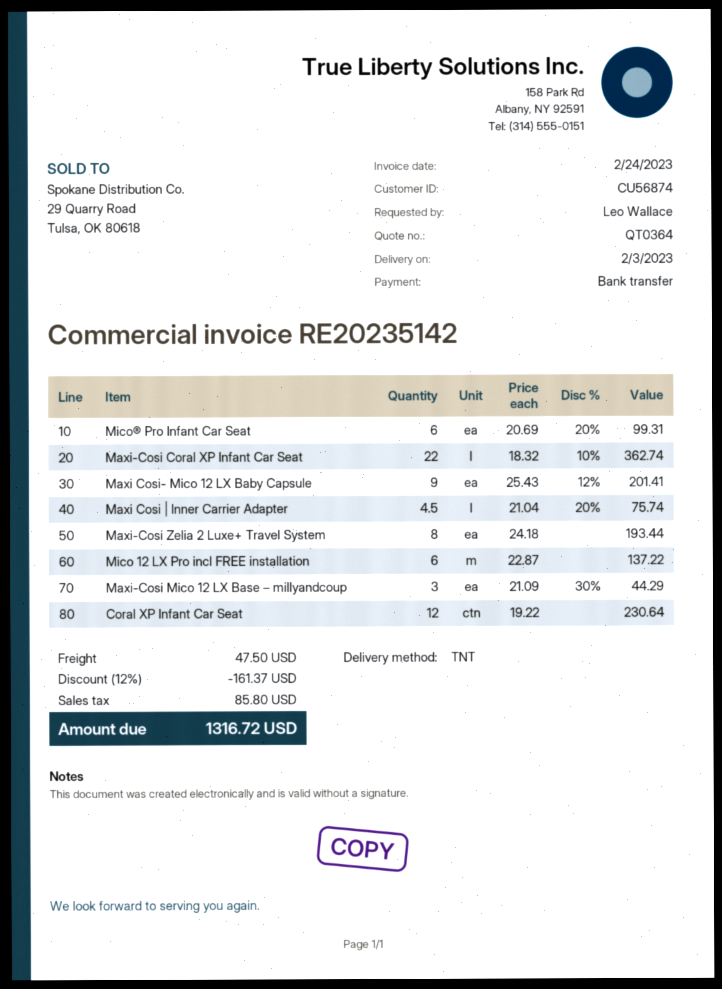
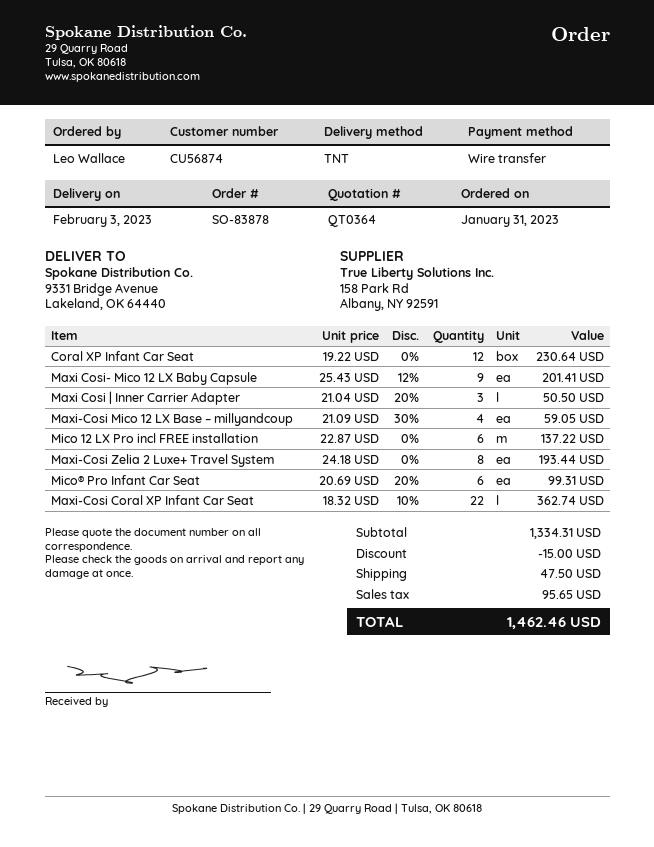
Maxi Cosi | Inner Carrier Adapter: 4.5 x 21.04 - 20% = 75.74 -> 3 x 21.04 - 20% = 50.50
Maxi-Cosi Mico 12 LX Base – millyandcoup: 3 x 21.09 - 30% = 44.29 -> 4 x 21.09 - 30% = 59.05
discount: 161.37 -> 15.00
tax: 85.80 -> 95.65
total: 1316.72 -> 1462.46

